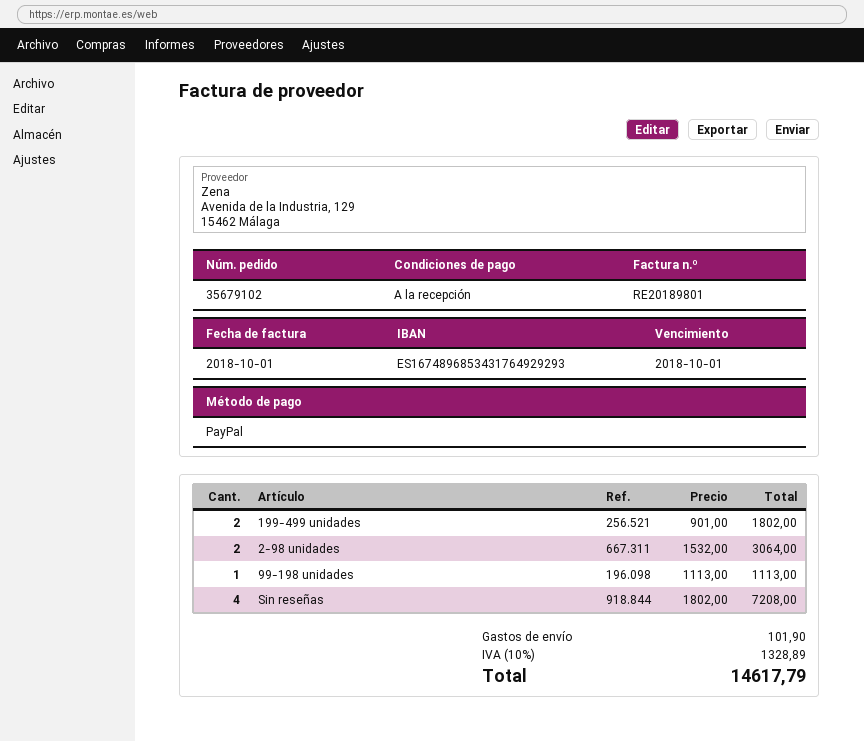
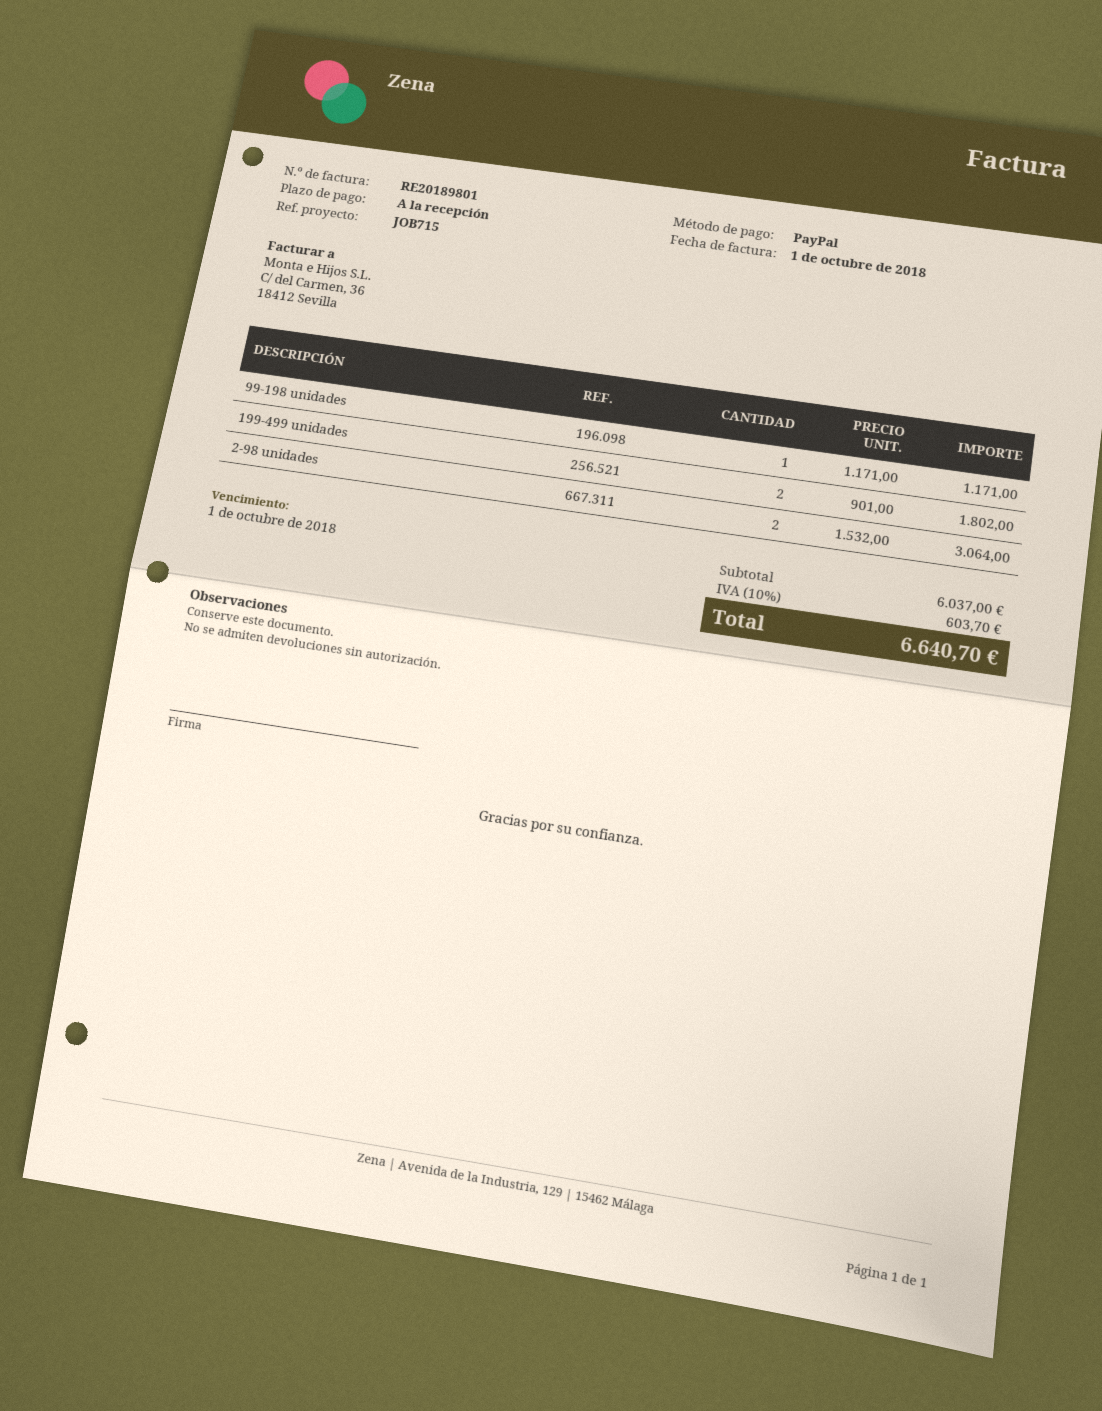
99-198 unidades: 1 x 1113.00 = 1113.00 -> 1 x 1171.00 = 1171.00
Sin reseñas: 4 x 1802.00 = 7208.00 -> none
shipping: 101.90 -> none
tax: 10% = 1328.89 -> 10% = 603.70
total: 14617.79 -> 6640.70

